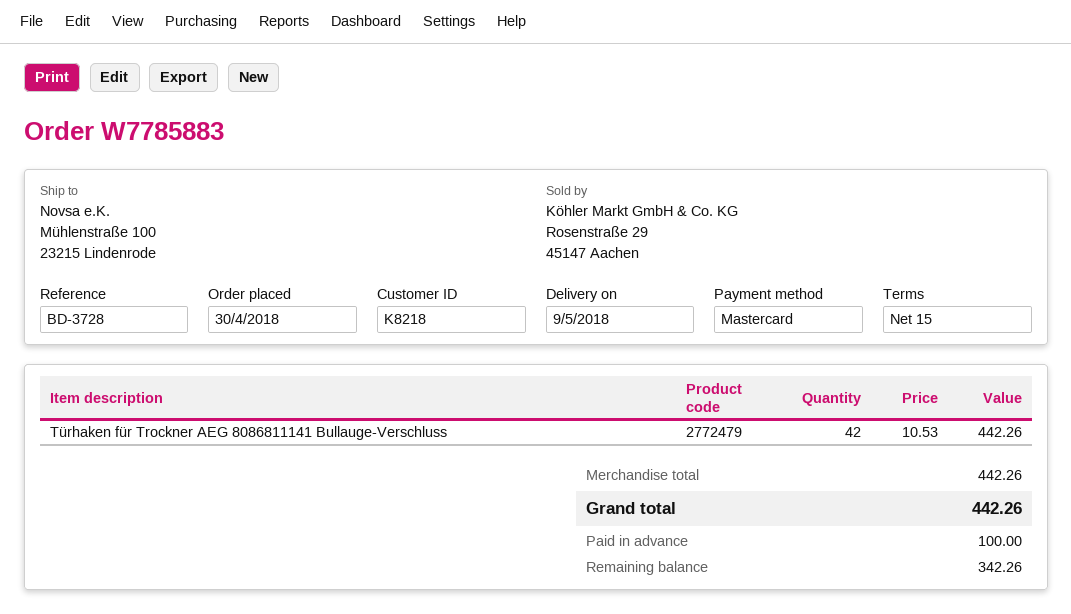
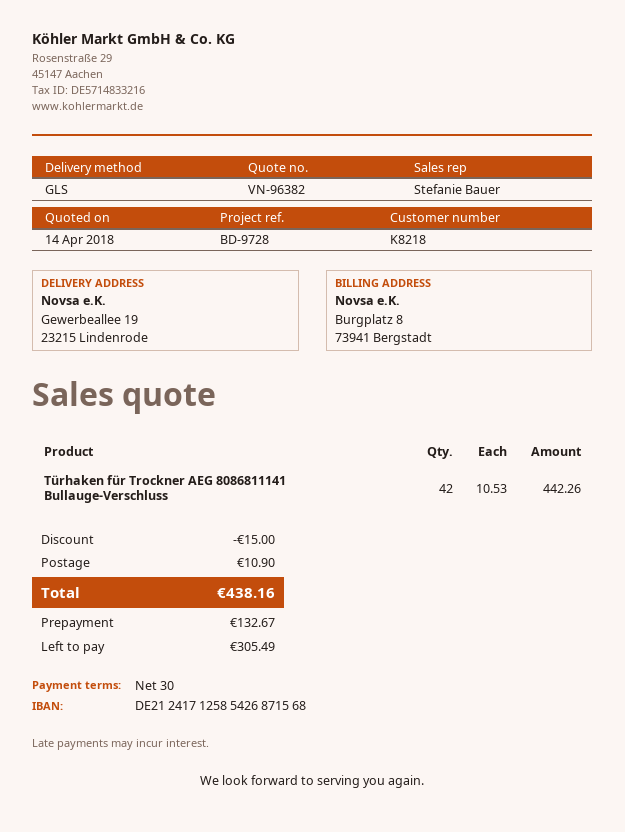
payment terms: 15 days -> 30 days
reference: BD-3728 -> BD-9728
ship to: Mühlenstraße 100, 23215 Lindenrode -> Gewerbeallee 19, 23215 Lindenrode
discount: none -> 15.00
shipping: none -> 10.90
total: 442.26 -> 438.16
deposit: 100.00 -> 132.67
balance: 342.26 -> 305.49

